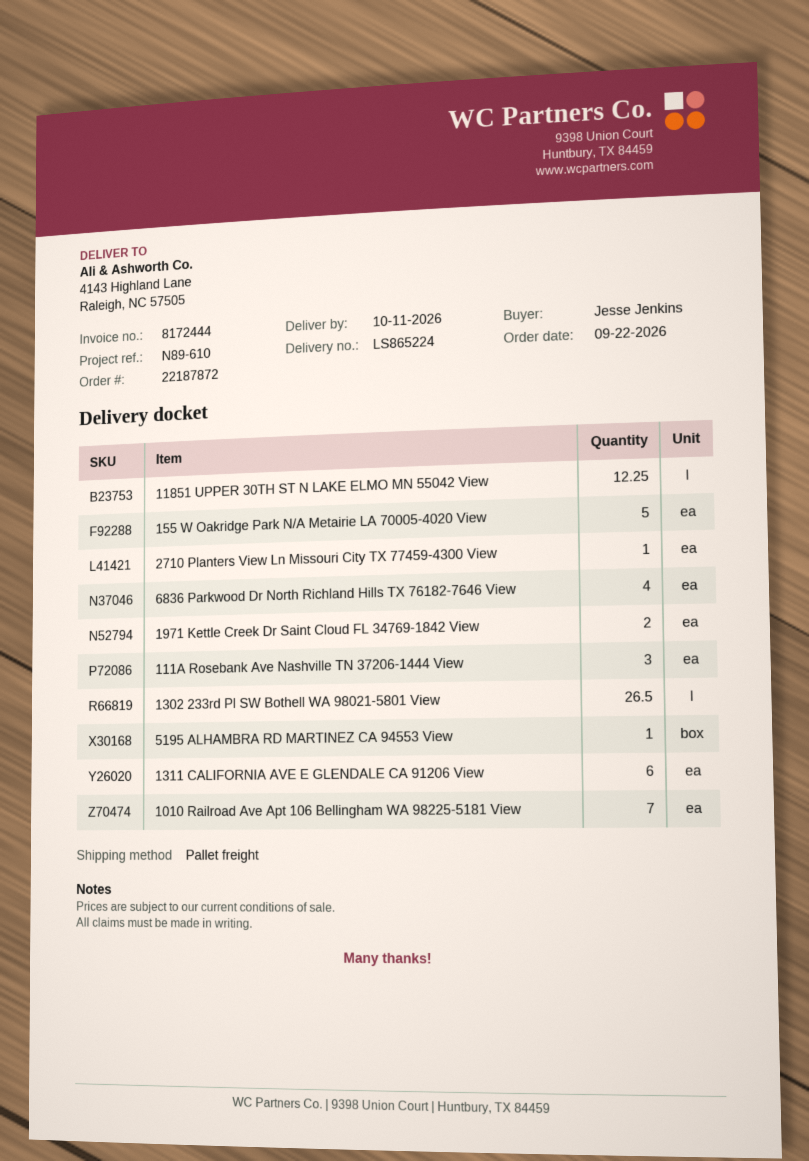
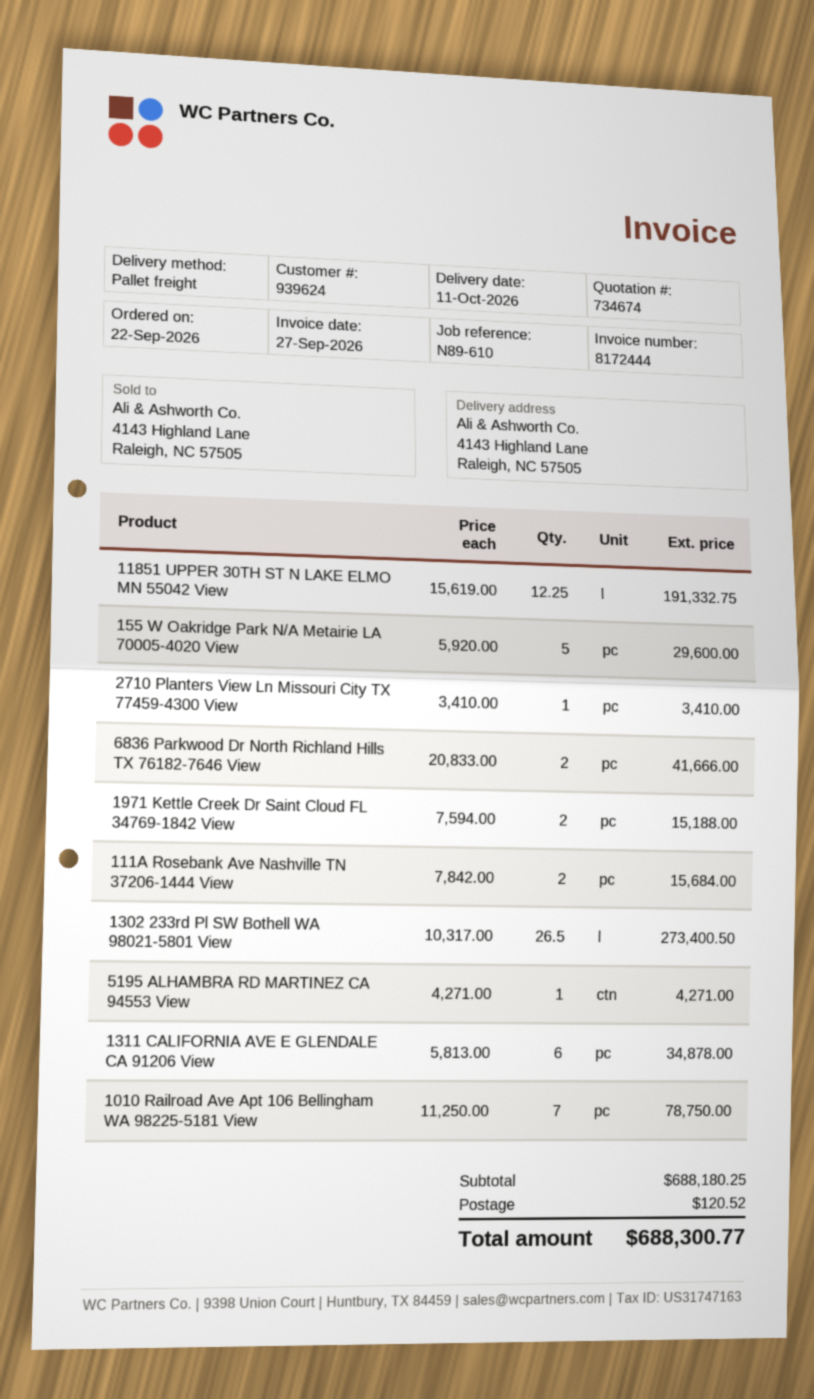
6836 Parkwood Dr North Richland Hills TX 76182-7646 View: 4 -> 2
111A Rosebank Ave Nashville TN 37206-1444 View: 3 -> 2

